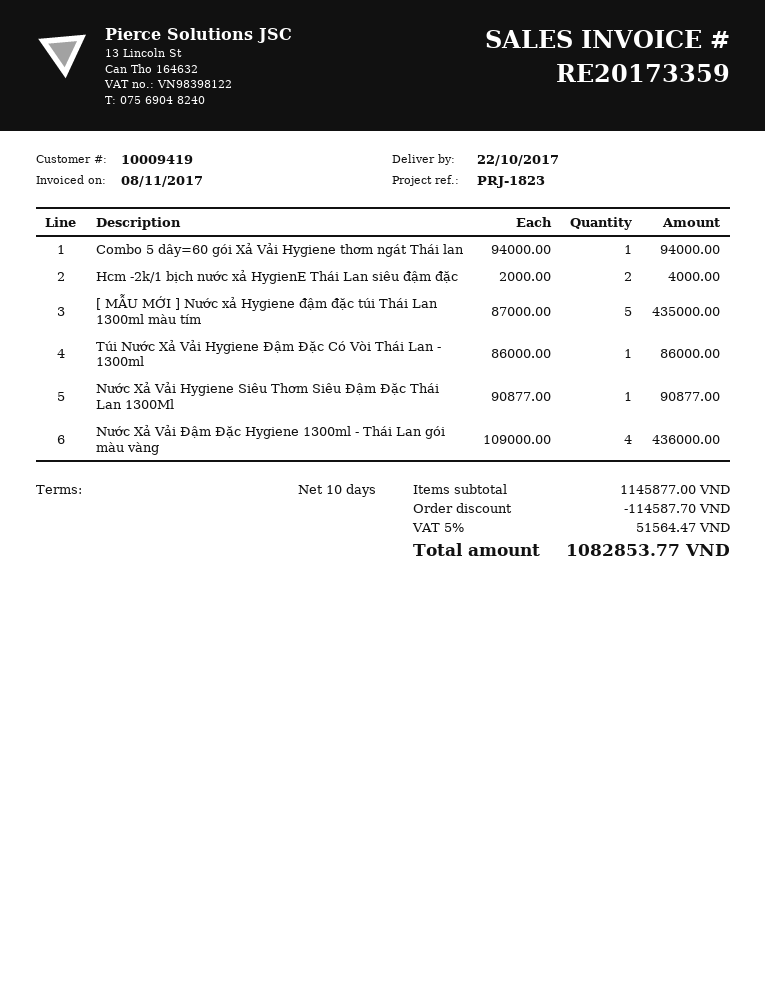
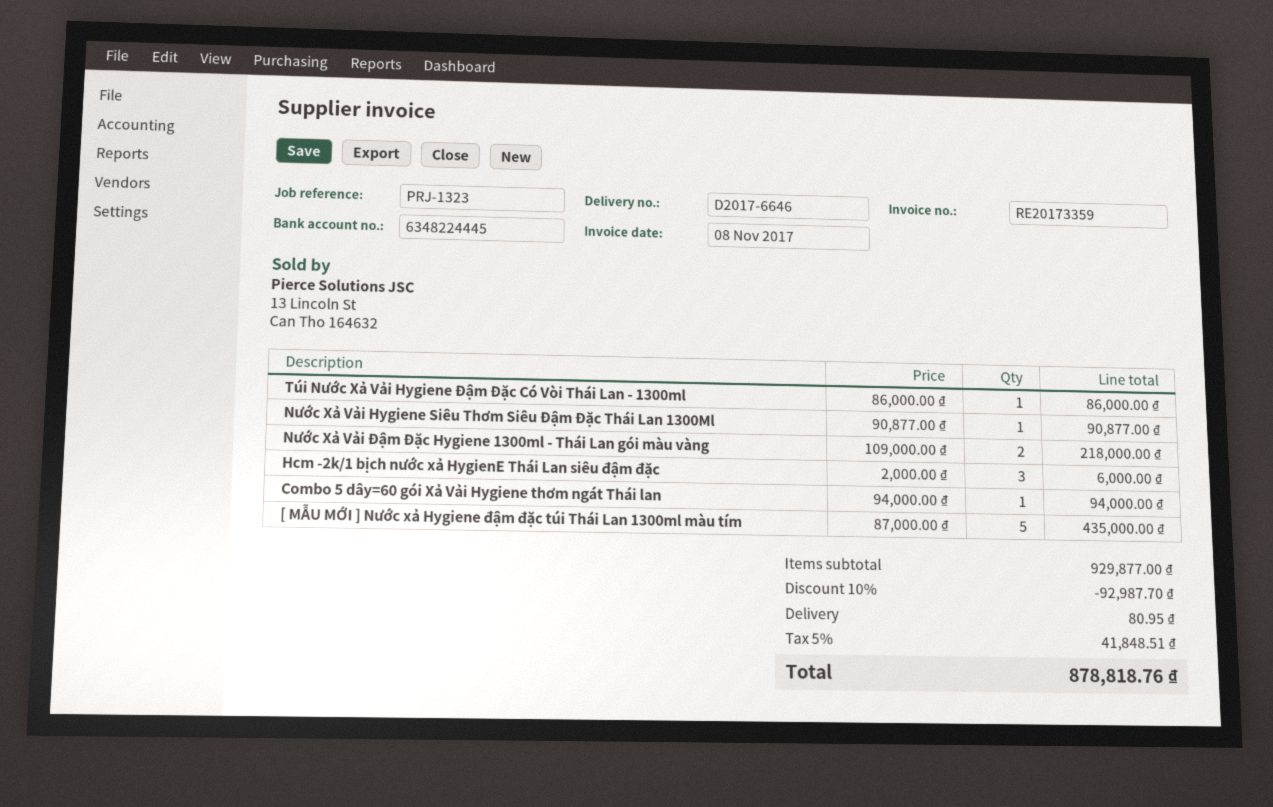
reference: PRJ-1823 -> PRJ-1323
Hcm -2k/1 bịch nước xả HygienE Thái Lan siêu đậm đặc: 2 x 2000.00 = 4000.00 -> 3 x 2000.00 = 6000.00
Nước Xả Vải Đậm Đặc Hygiene 1300ml - Thái Lan gói màu vàng: 4 x 109000.00 = 436000.00 -> 2 x 109000.00 = 218000.00
subtotal: 1145877.00 -> 929877.00
discount: 114587.70 -> 92987.70
shipping: none -> 80.95
tax: 5% = 51564.47 -> 5% = 41848.51
total: 1082853.77 -> 878818.76

